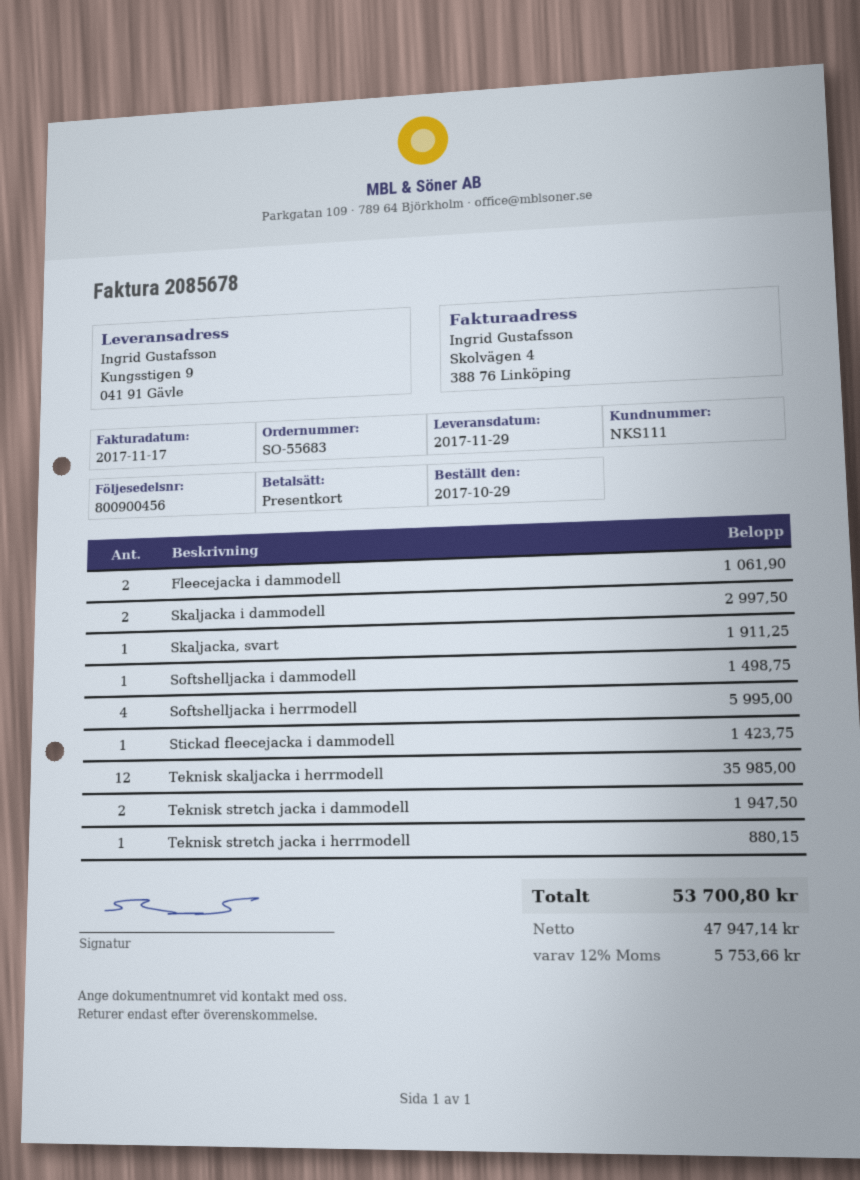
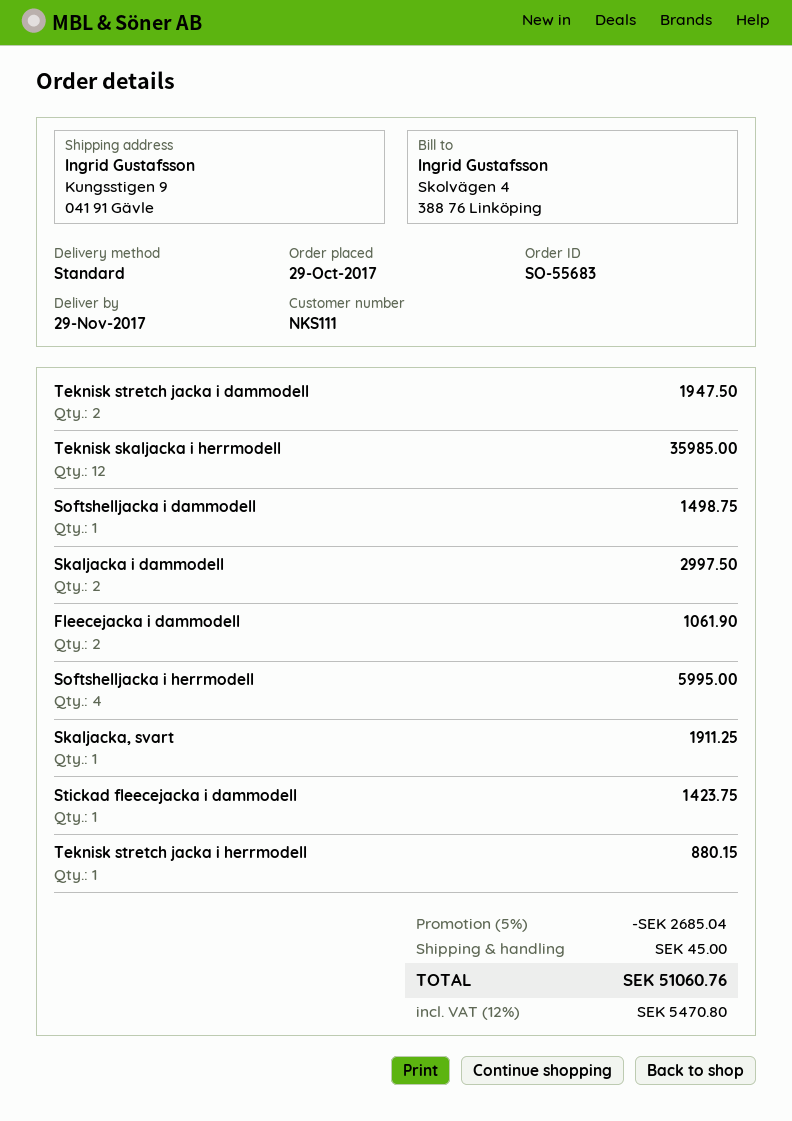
discount: none -> 5% = 2685.04
shipping: none -> 45.00
tax: 12% = 5753.66 -> 12% = 5470.80
total: 53700.80 -> 51060.76

